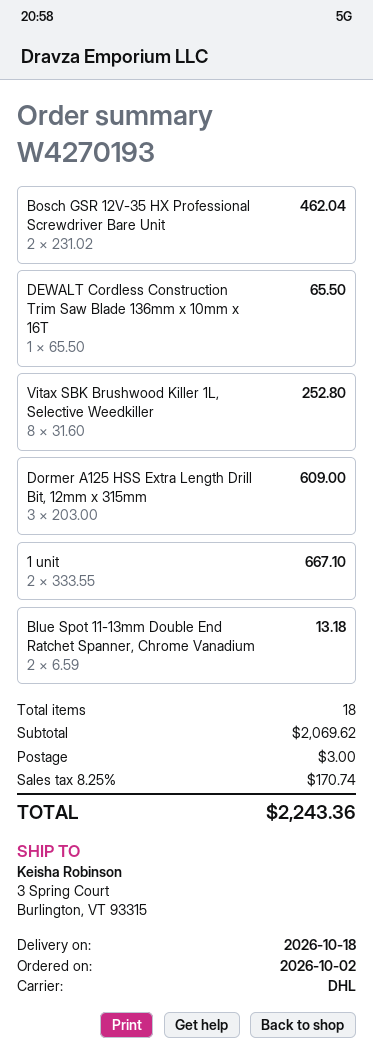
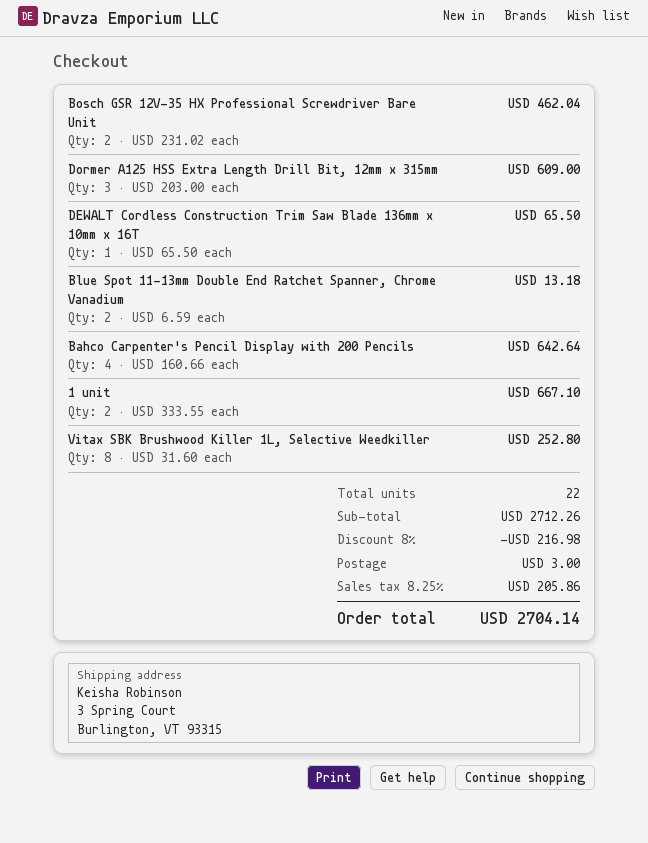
Bahco Carpenter's Pencil Display with 200 Pencils: none -> 4 x 160.66 = 642.64
total quantity: 18 -> 22
subtotal: 2069.62 -> 2712.26
discount: none -> 8% = 216.98
tax: 8.25% = 170.74 -> 8.25% = 205.86
total: 2243.36 -> 2704.14

